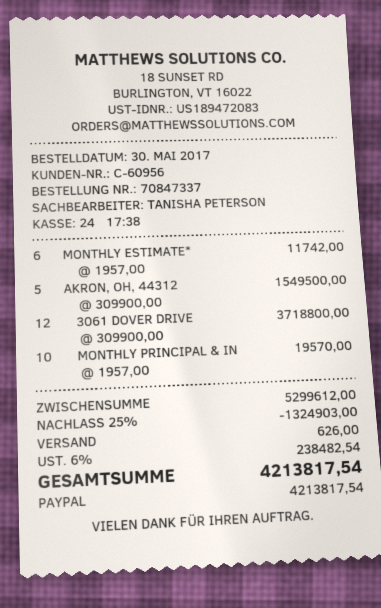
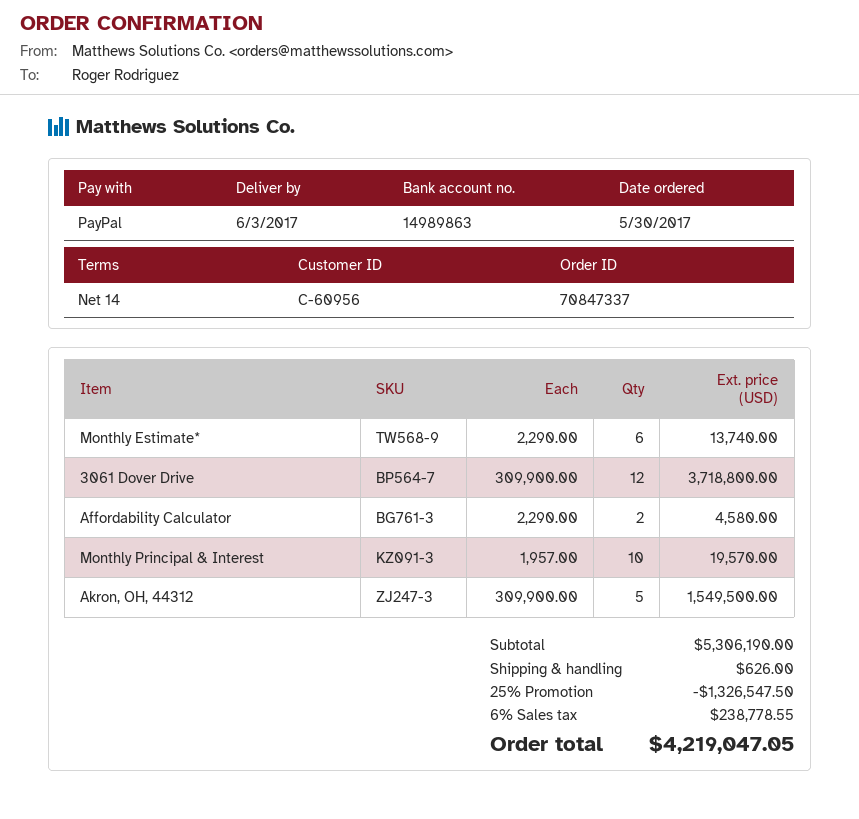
MONTHLY ESTIMATE*: 6 x 1957.00 = 11742.00 -> 6 x 2290.00 = 13740.00
Affordability Calculator: none -> 2 x 2290.00 = 4580.00
subtotal: 5299612.00 -> 5306190.00
discount: 25% = 1324903.00 -> 25% = 1326547.50
tax: 6% = 238482.54 -> 6% = 238778.55
total: 4213817.54 -> 4219047.05

